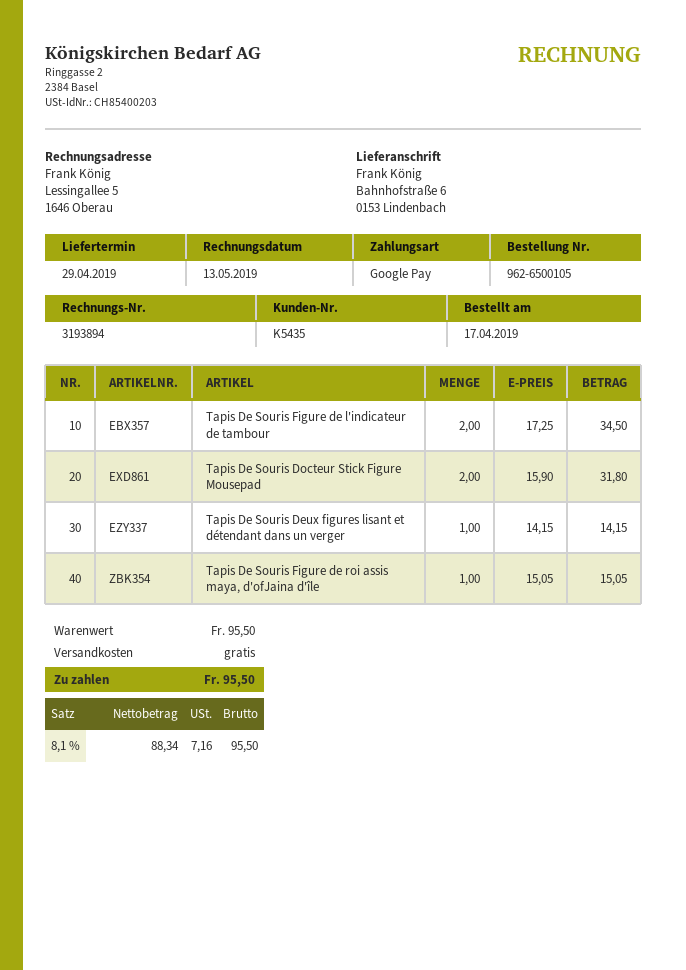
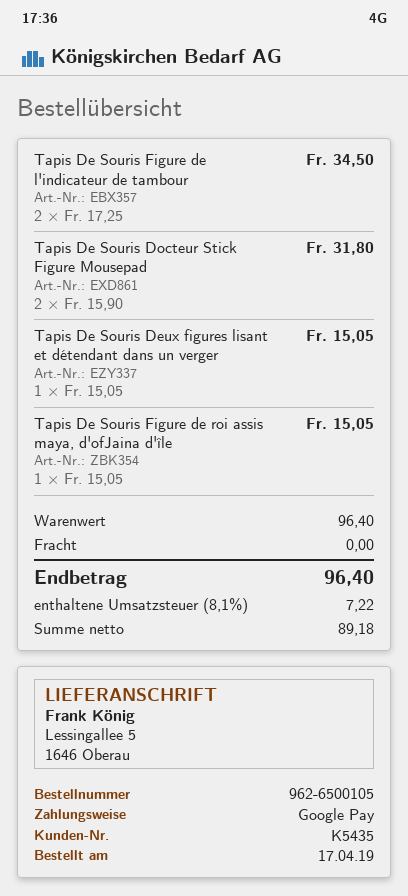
ship to: Bahnhofstraße 6, 0153 Lindenbach -> Lessingallee 5, 1646 Oberau
Tapis De Souris Deux figures lisant et détendant dans un verger: 1 x 14.15 = 14.15 -> 1 x 15.05 = 15.05
subtotal: 95.50 -> 96.40
net: 88.34 -> 89.18
tax: 8.1% = 7.16 -> 8.1% = 7.22
total: 95.50 -> 96.40

